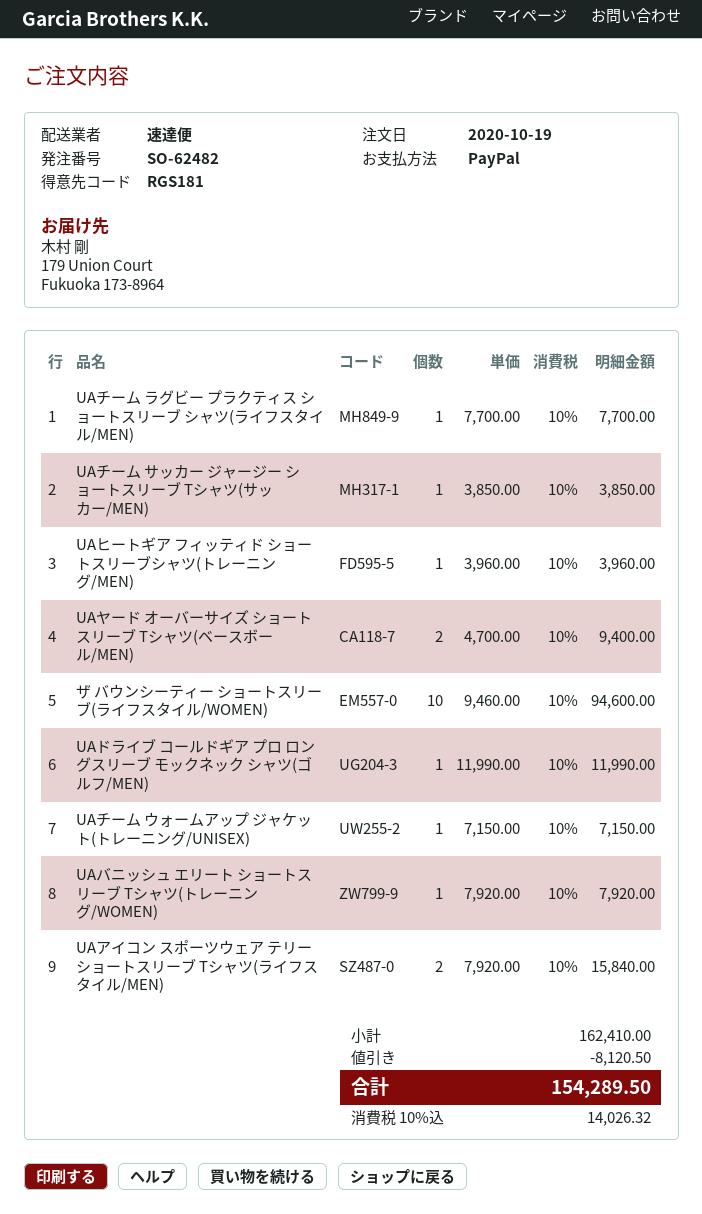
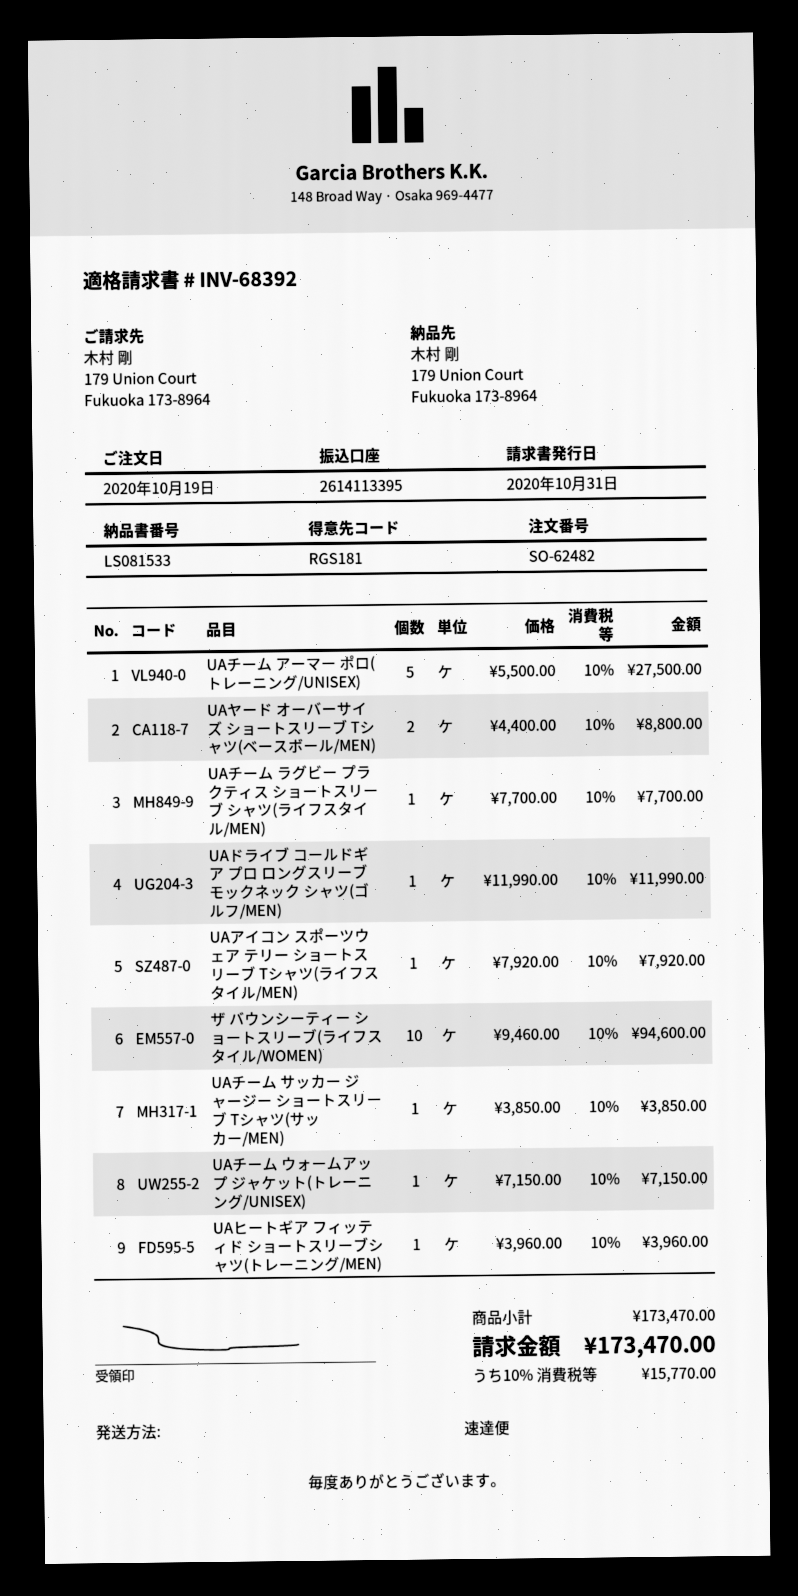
UAヤード オーバーサイズ ショートスリーブ Tシャツ(ベースボール/MEN): 2 x 4700.00 = 9400.00 -> 2 x 4400.00 = 8800.00
UAバニッシュ エリート ショートスリーブ Tシャツ(トレーニング/WOMEN): 1 x 7920.00 = 7920.00 -> none
UAアイコン スポーツウェア テリー ショートスリーブ Tシャツ(ライフスタイル/MEN): 2 x 7920.00 = 15840.00 -> 1 x 7920.00 = 7920.00
UAチーム アーマー ポロ(トレーニング/UNISEX): none -> 5 x 5500.00 = 27500.00
subtotal: 162410.00 -> 173470.00
discount: 8120.50 -> none
tax: 10% = 14026.32 -> 10% = 15770.00
total: 154289.50 -> 173470.00

